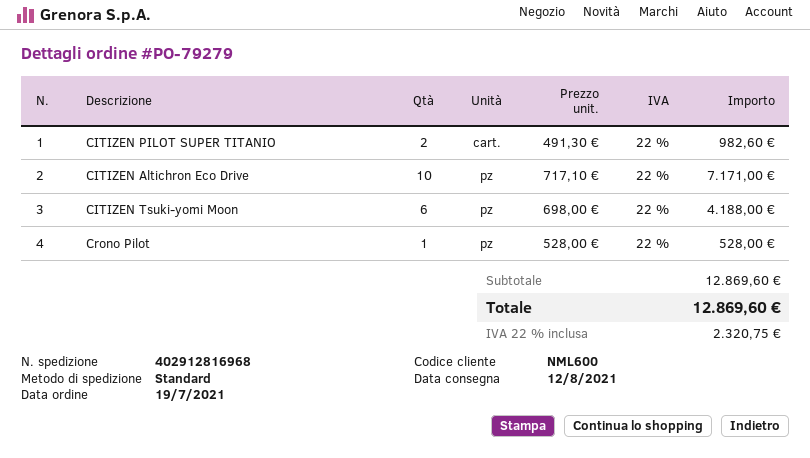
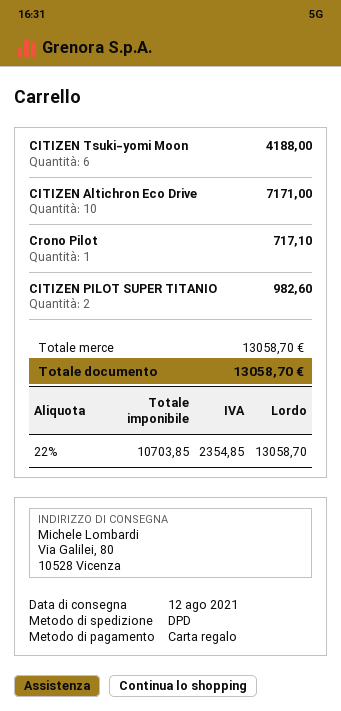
shipping method: standard -> DPD
Crono Pilot: 1 for 528.00 -> 1 for 717.10
subtotal: 12869.60 -> 13058.70
tax: 22% = 2320.75 -> 22% = 2354.85
total: 12869.60 -> 13058.70

